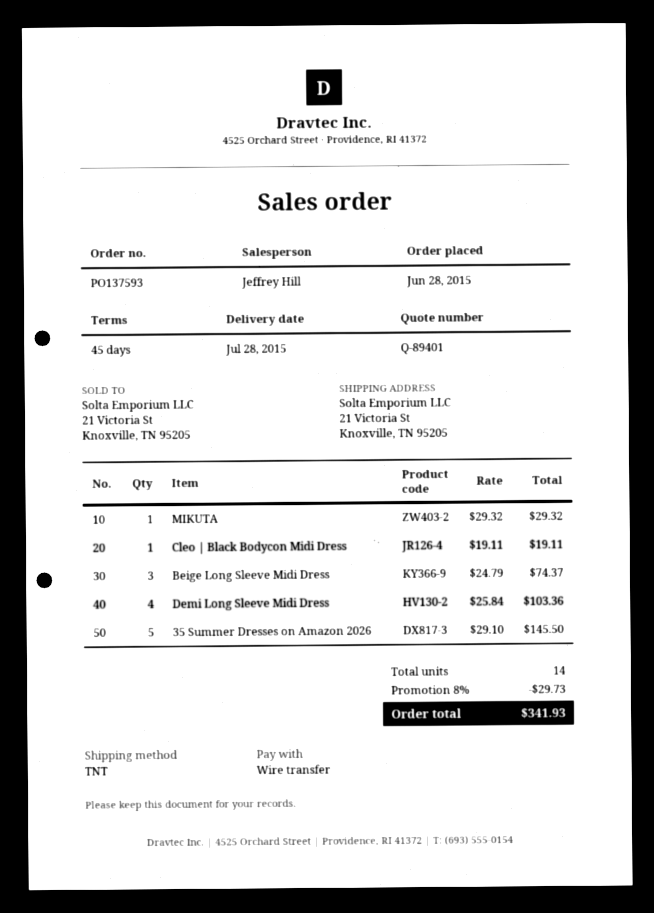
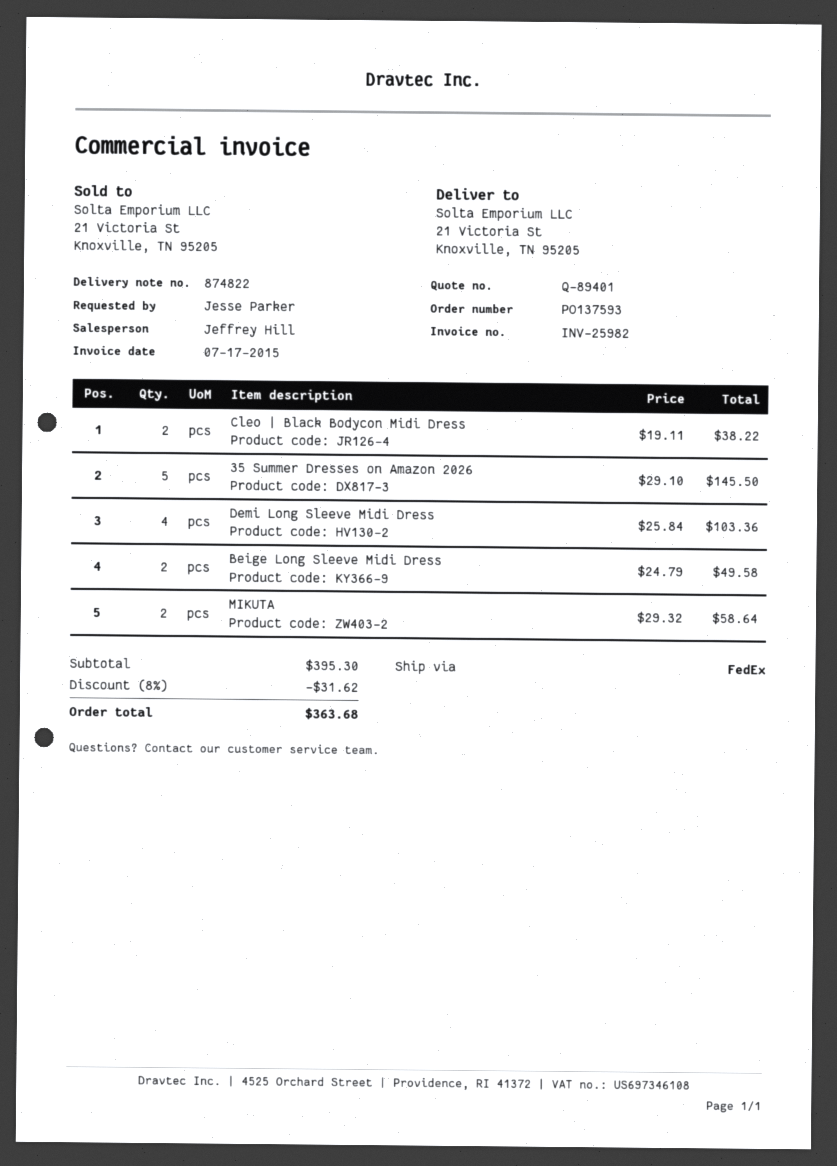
shipping method: TNT -> FedEx
MIKUTA: 1 x 29.32 = 29.32 -> 2 x 29.32 = 58.64
Cleo | Black Bodycon Midi Dress: 1 x 19.11 = 19.11 -> 2 x 19.11 = 38.22
Beige Long Sleeve Midi Dress: 3 x 24.79 = 74.37 -> 2 x 24.79 = 49.58
discount: 8% = 29.73 -> 8% = 31.62
total: 341.93 -> 363.68

